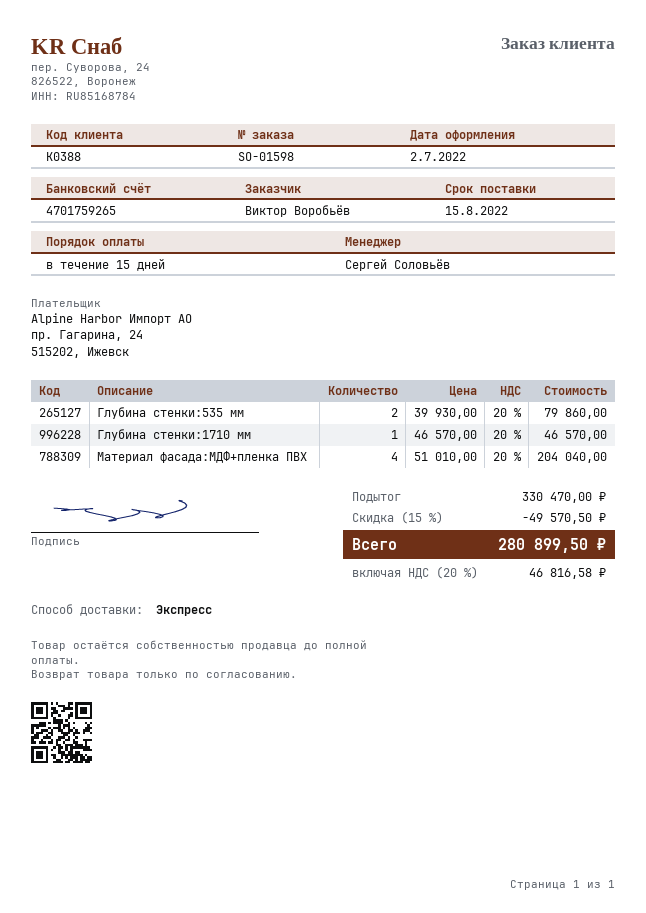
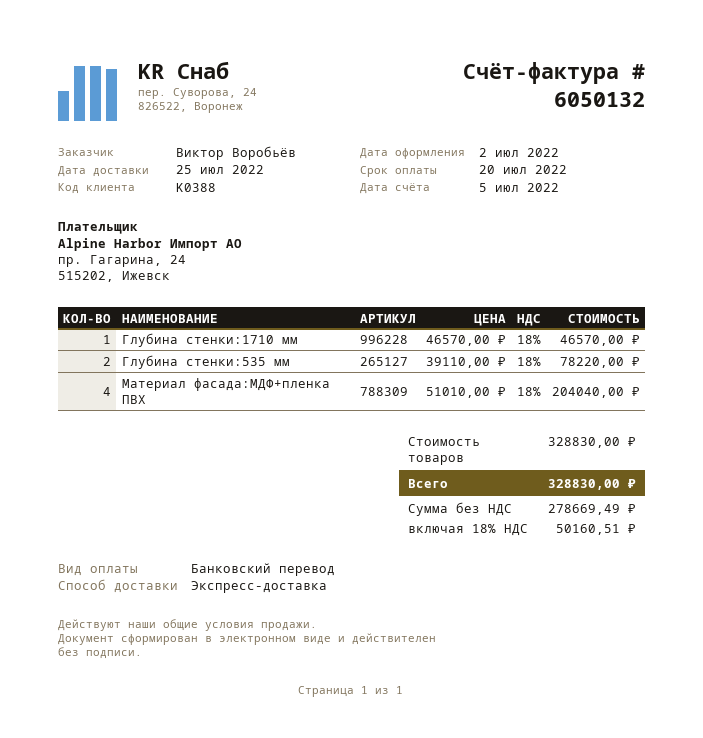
delivery date: 2022-08-15 -> 2022-07-25
Глубина стенки:535 мм: 2 x 39930.00 = 79860.00 -> 2 x 39110.00 = 78220.00
subtotal: 330470.00 -> 328830.00
discount: 15% = 49570.50 -> none
tax: 20% = 46816.58 -> 18% = 50160.51
total: 280899.50 -> 328830.00

